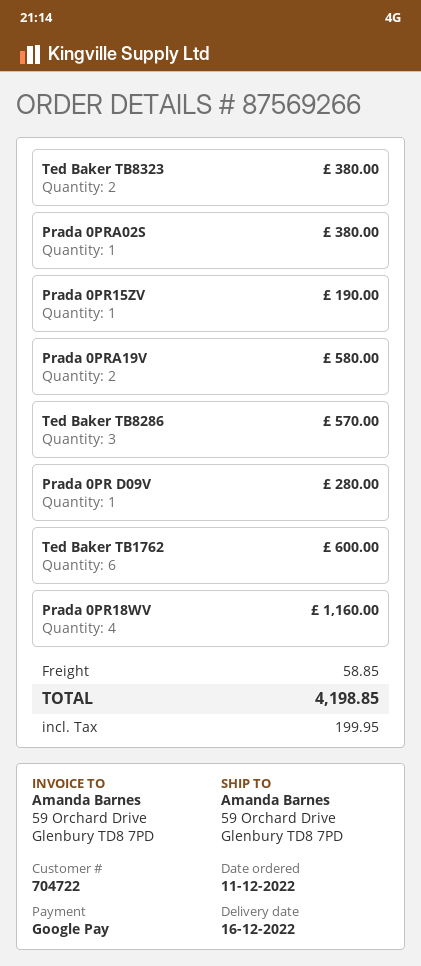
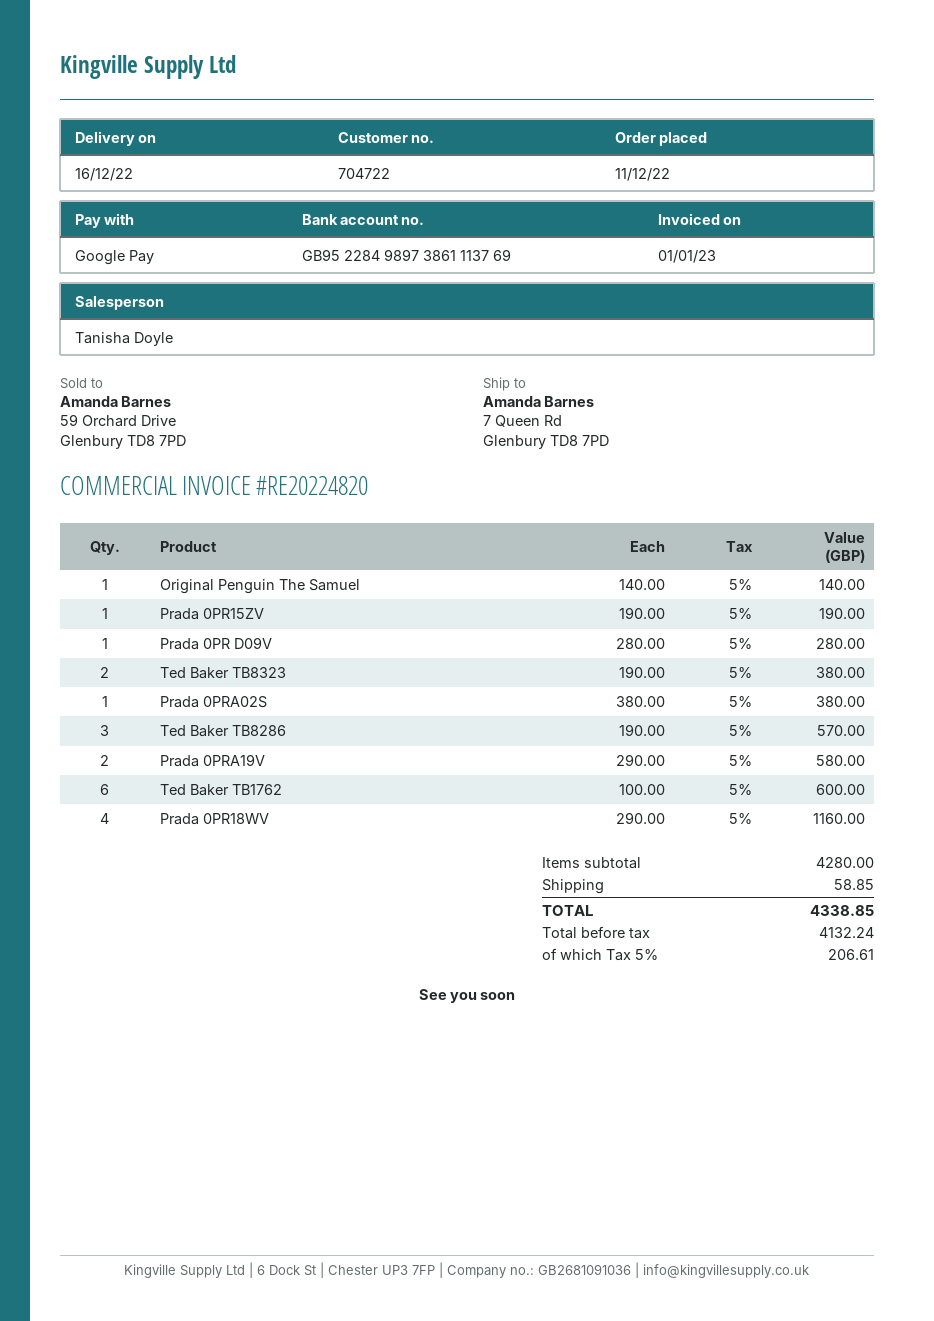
ship to: 59 Orchard Drive, Glenbury TD8 7PD -> 7 Queen Rd, Glenbury TD8 7PD
Original Penguin The Samuel: none -> 1 for 140.00
tax: 199.95 -> 206.61
total: 4198.85 -> 4338.85

